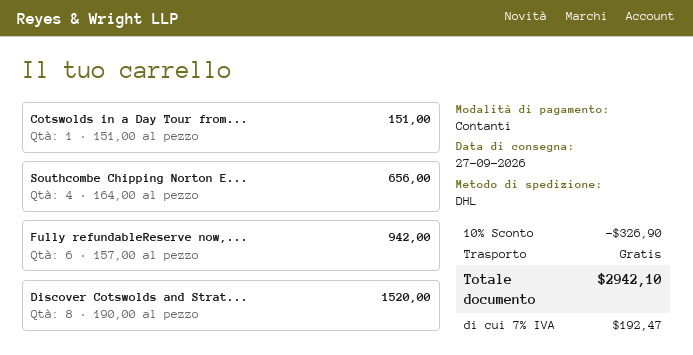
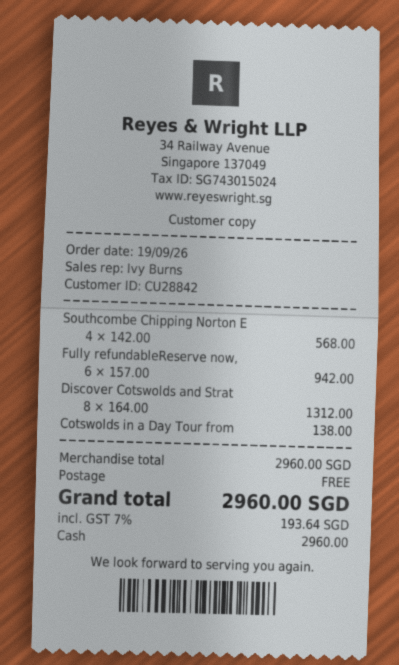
Cotswolds in a Day Tour from...: 1 x 151.00 = 151.00 -> 1 x 138.00 = 138.00
Southcombe Chipping Norton E...: 4 x 164.00 = 656.00 -> 4 x 142.00 = 568.00
Discover Cotswolds and Strat...: 8 x 190.00 = 1520.00 -> 8 x 164.00 = 1312.00
discount: 10% = 326.90 -> none
tax: 7% = 192.47 -> 7% = 193.64
total: 2942.10 -> 2960.00

